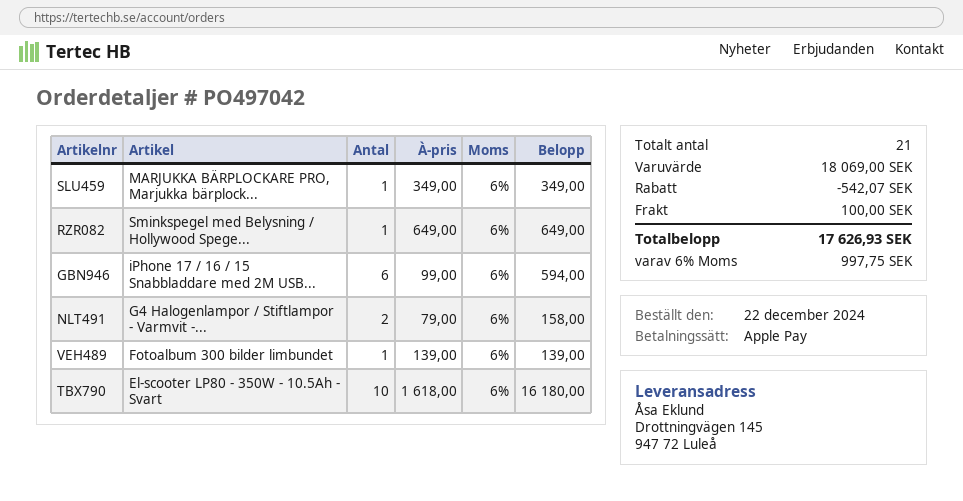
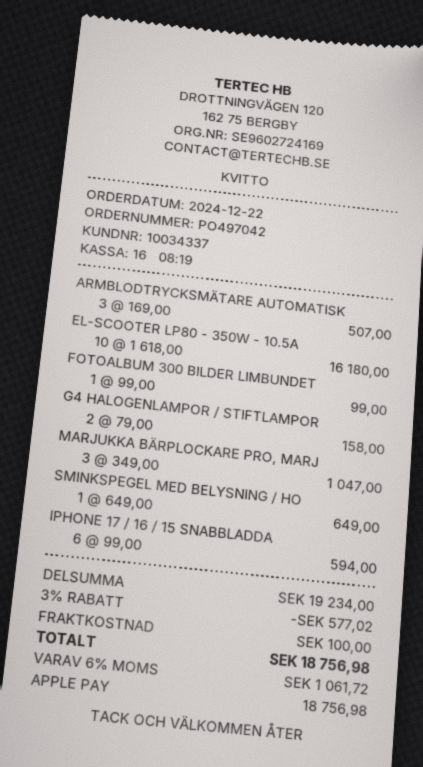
MARJUKKA BÄRPLOCKARE PRO, Marjukka bärplock...: 1 x 349.00 = 349.00 -> 3 x 349.00 = 1047.00
Fotoalbum 300 bilder limbundet: 1 x 139.00 = 139.00 -> 1 x 99.00 = 99.00
ARMBLODTRYCKSMÄTARE AUTOMATISK: none -> 3 x 169.00 = 507.00
subtotal: 18069.00 -> 19234.00
discount: 542.07 -> 577.02
tax: 6% = 997.75 -> 6% = 1061.72
total: 17626.93 -> 18756.98

